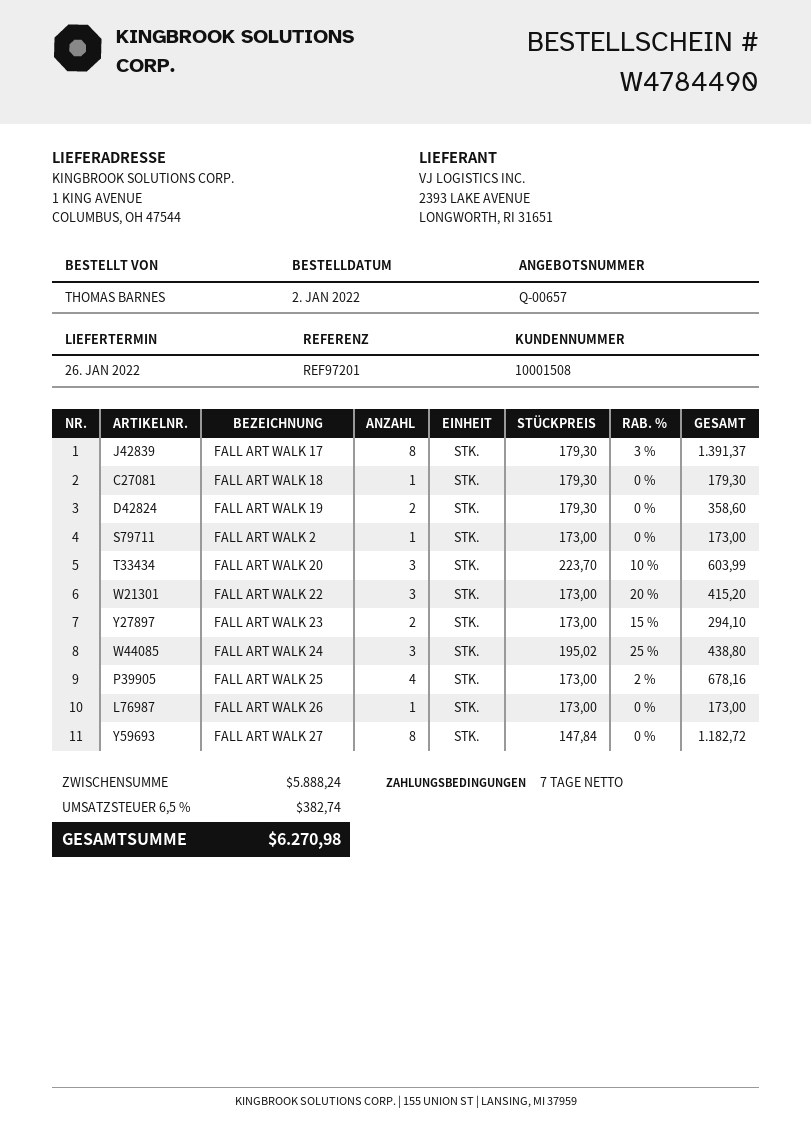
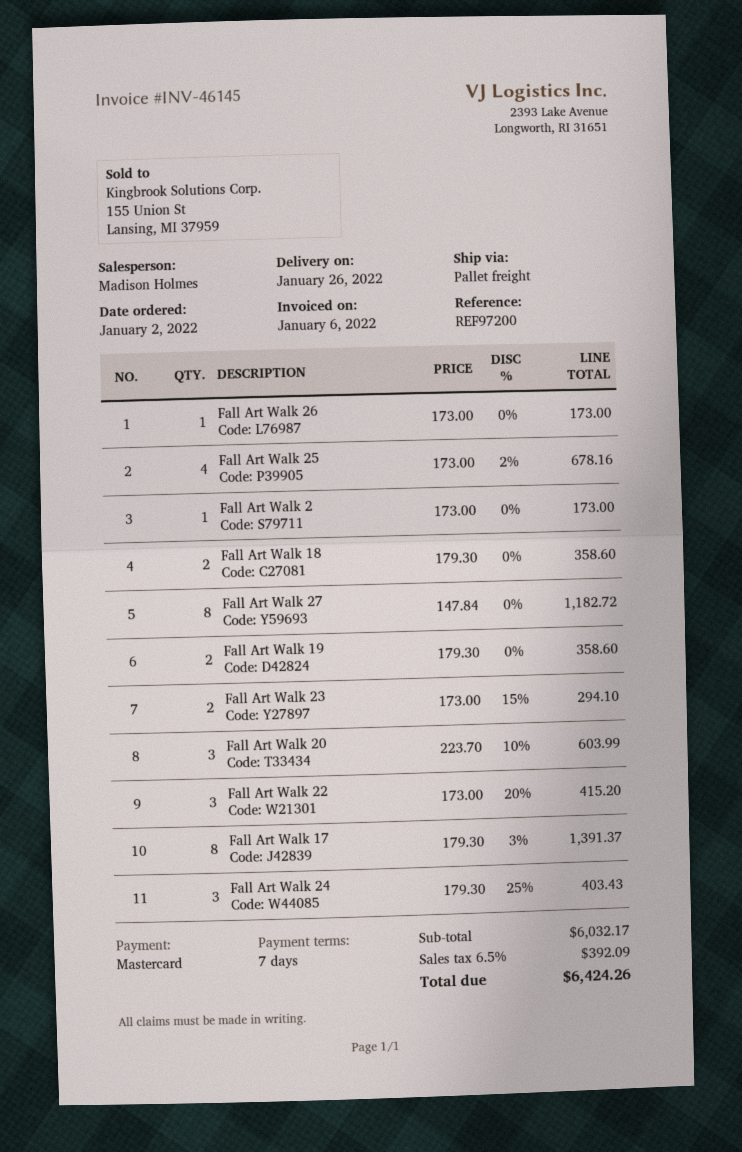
reference: REF97201 -> REF97200
FALL ART WALK 18: 1 x 179.30 = 179.30 -> 2 x 179.30 = 358.60
FALL ART WALK 24: 3 x 195.02 - 25% = 438.80 -> 3 x 179.30 - 25% = 403.43
subtotal: 5888.24 -> 6032.17
tax: 6.5% = 382.74 -> 6.5% = 392.09
total: 6270.98 -> 6424.26

